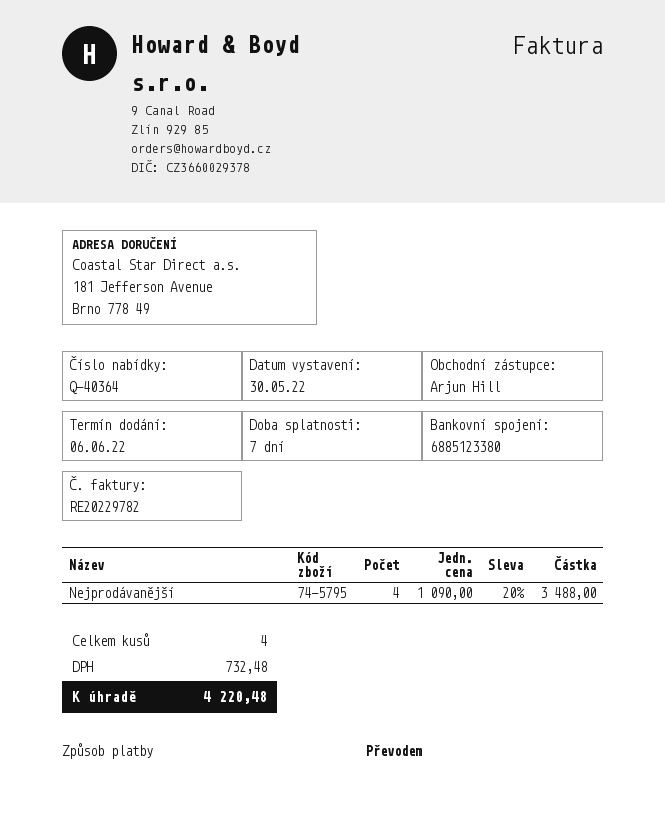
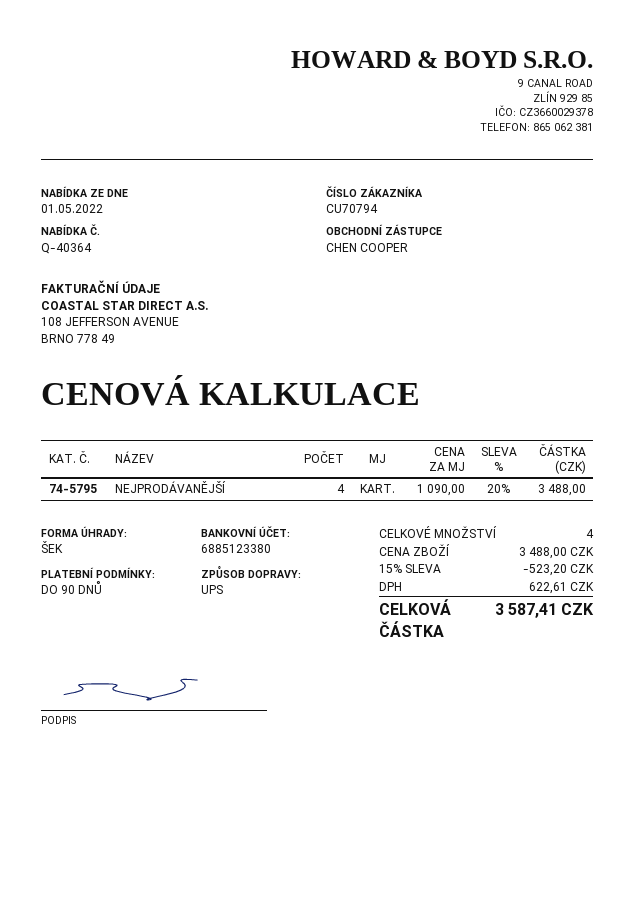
payment terms: 7 days -> 90 days
sales rep: Arjun Hill -> CHEN COOPER
payment method: bank transfer -> cheque
discount: none -> 15% = 523.20
tax: 732.48 -> 622.61
total: 4220.48 -> 3587.41

